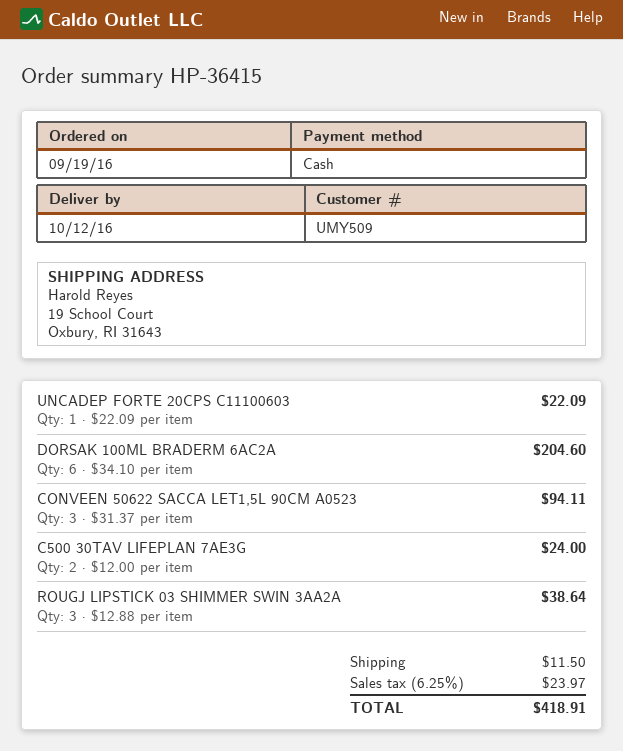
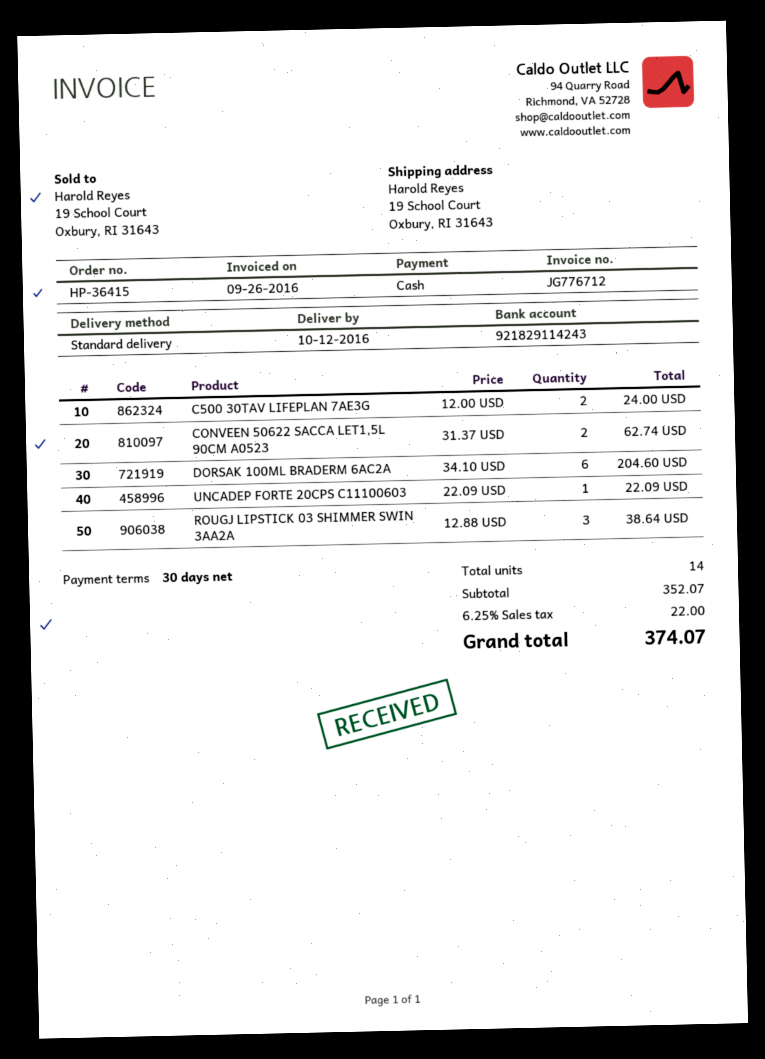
CONVEEN 50622 SACCA LET1,5L 90CM A0523: 3 x 31.37 = 94.11 -> 2 x 31.37 = 62.74
shipping: 11.50 -> none
tax: 6.25% = 23.97 -> 6.25% = 22.00
total: 418.91 -> 374.07

